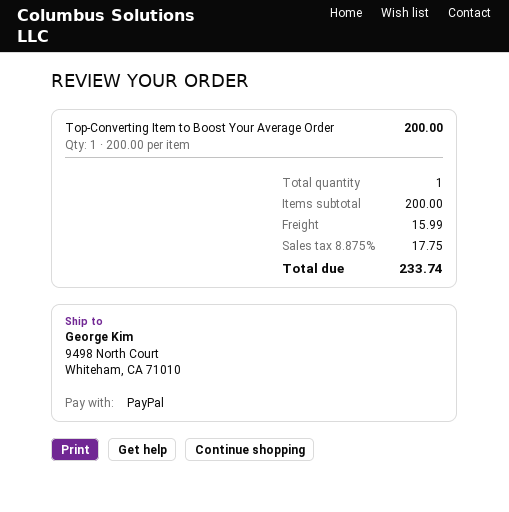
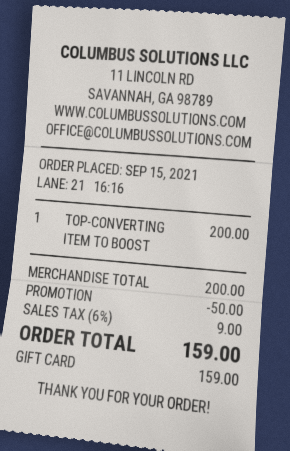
payment method: PayPal -> gift card
discount: none -> 50.00
shipping: 15.99 -> none
tax: 8.875% = 17.75 -> 6% = 9.00
total: 233.74 -> 159.00

